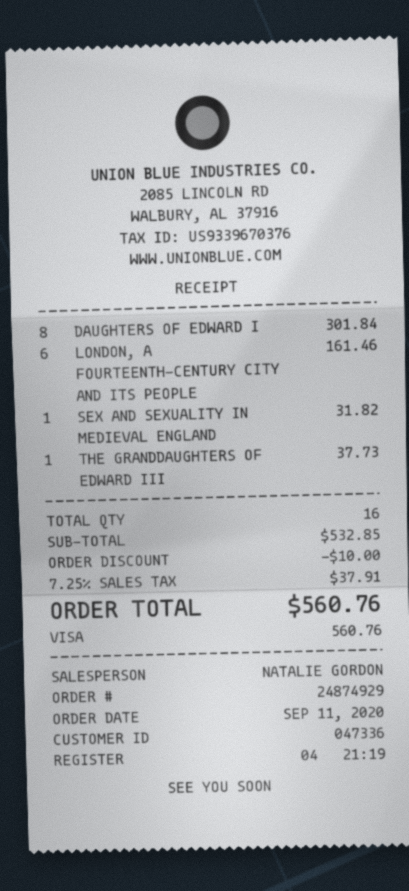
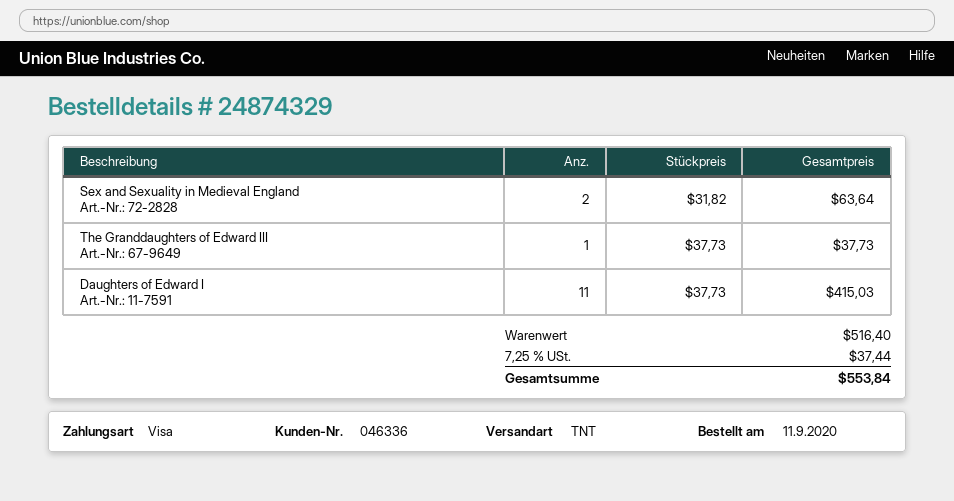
order number: 24874929 -> 24874329
customer number: 047336 -> 046336
DAUGHTERS OF EDWARD I: 8 for 301.84 -> 11 for 415.03
LONDON, A FOURTEENTH-CENTURY CITY AND ITS PEOPLE: 6 for 161.46 -> none
SEX AND SEXUALITY IN MEDIEVAL ENGLAND: 1 for 31.82 -> 2 for 63.64
subtotal: 532.85 -> 516.40
discount: 10.00 -> none
tax: 7.25% = 37.91 -> 7.25% = 37.44
total: 560.76 -> 553.84

